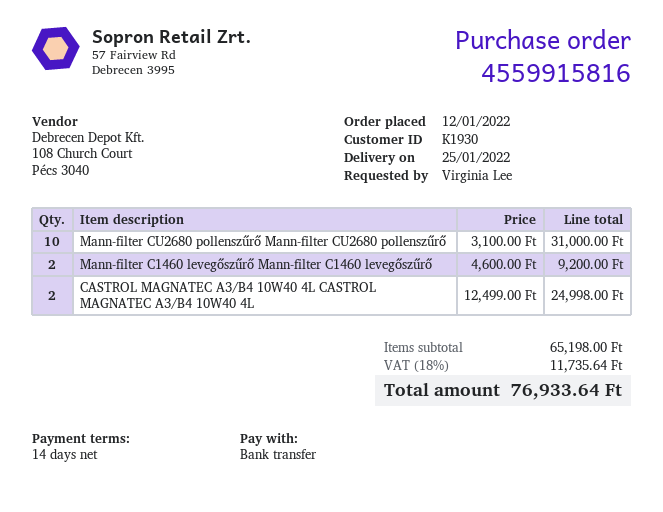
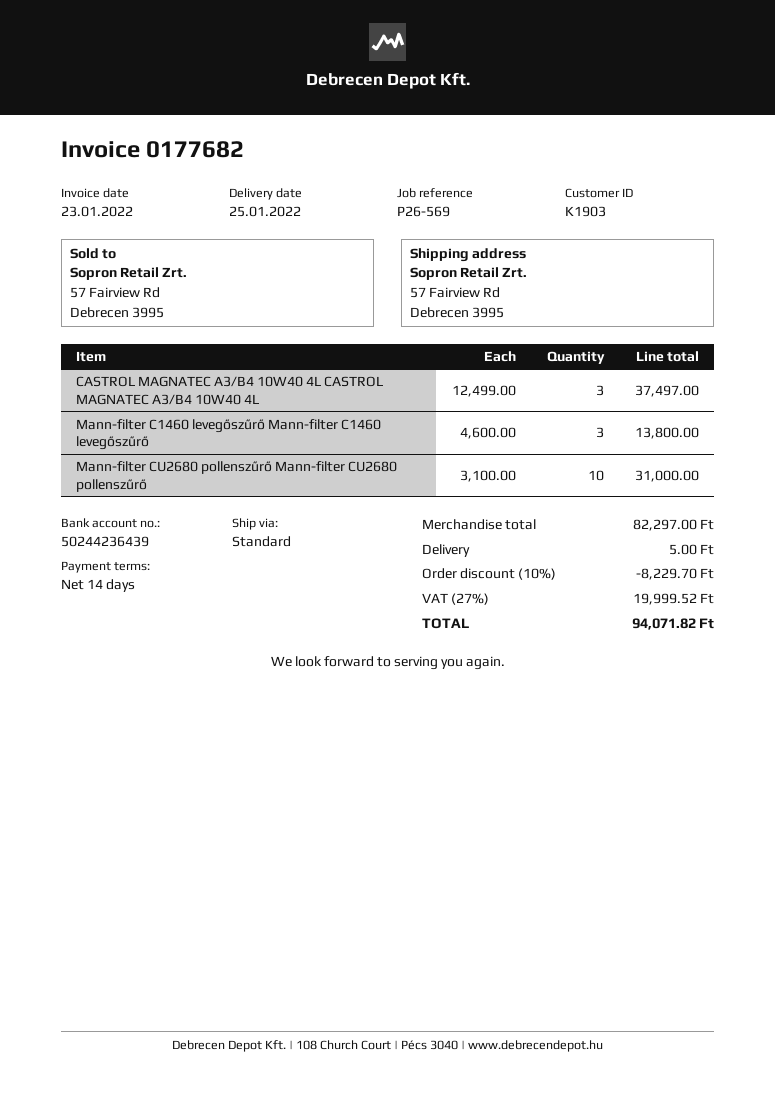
customer number: K1930 -> K1903
Mann-filter C1460 levegőszűrő Mann-filter C1460 levegőszűrő: 2 x 4600.00 = 9200.00 -> 3 x 4600.00 = 13800.00
CASTROL MAGNATEC A3/B4 10W40 4L CASTROL MAGNATEC A3/B4 10W40 4L: 2 x 12499.00 = 24998.00 -> 3 x 12499.00 = 37497.00
subtotal: 65198.00 -> 82297.00
discount: none -> 10% = 8229.70
shipping: none -> 5.00
tax: 18% = 11735.64 -> 27% = 19999.52
total: 76933.64 -> 94071.82

